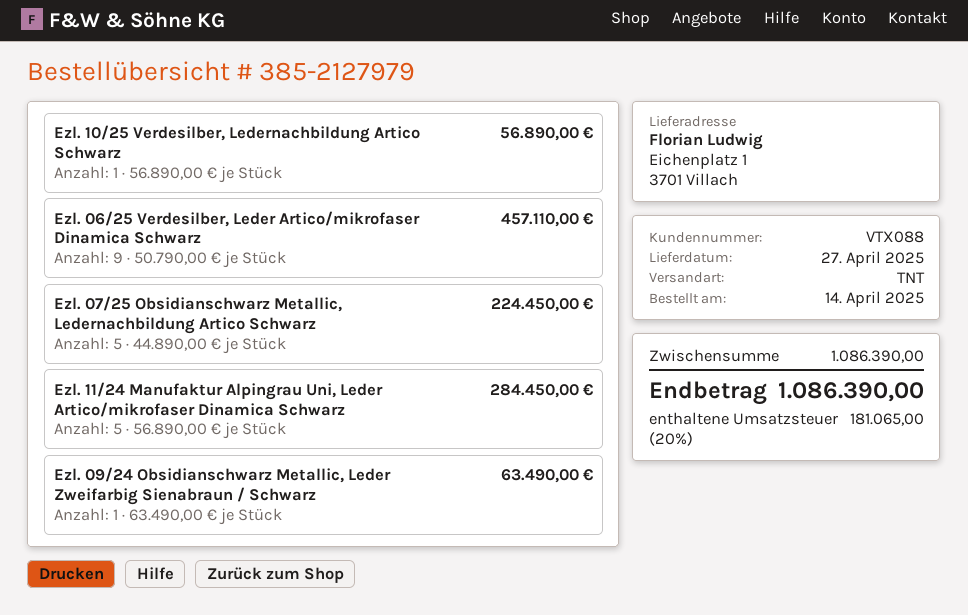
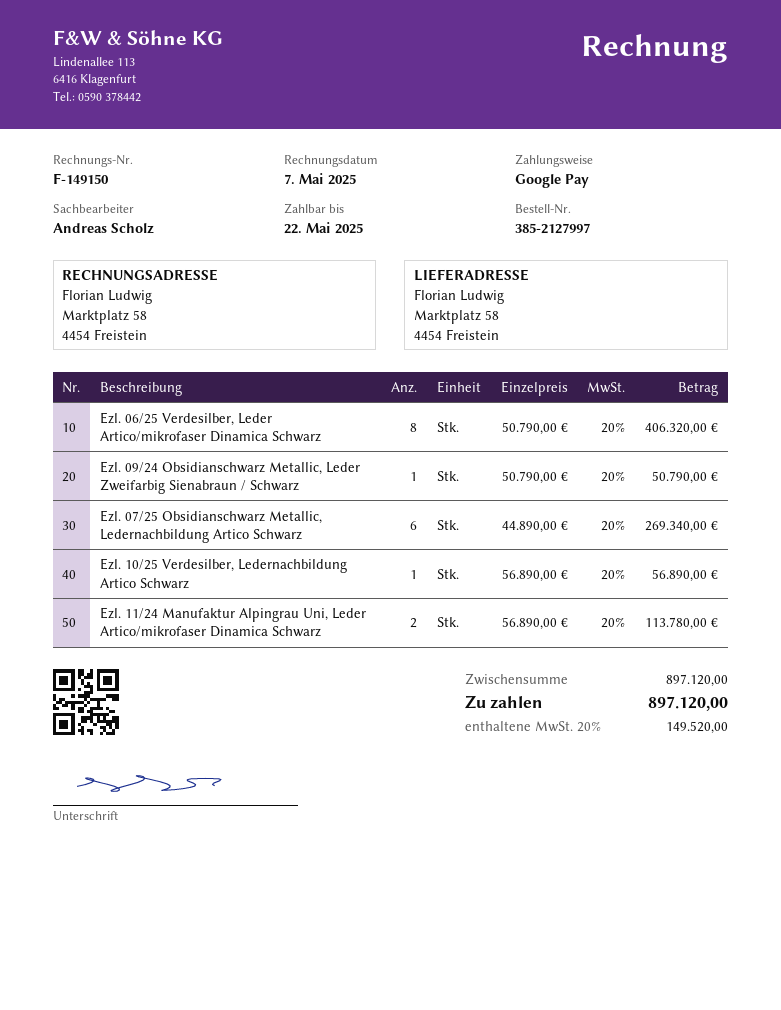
order number: 385-2127979 -> 385-2127997
ship to: Eichenplatz 1, 3701 Villach -> Marktplatz 58, 4454 Freistein
Ezl. 06/25 Verdesilber, Leder Artico/mikrofaser Dinamica Schwarz: 9 x 50790.00 = 457110.00 -> 8 x 50790.00 = 406320.00
Ezl. 07/25 Obsidianschwarz Metallic, Ledernachbildung Artico Schwarz: 5 x 44890.00 = 224450.00 -> 6 x 44890.00 = 269340.00
Ezl. 11/24 Manufaktur Alpingrau Uni, Leder Artico/mikrofaser Dinamica Schwarz: 5 x 56890.00 = 284450.00 -> 2 x 56890.00 = 113780.00
Ezl. 09/24 Obsidianschwarz Metallic, Leder Zweifarbig Sienabraun / Schwarz: 1 x 63490.00 = 63490.00 -> 1 x 50790.00 = 50790.00
subtotal: 1086390.00 -> 897120.00
tax: 20% = 181065.00 -> 20% = 149520.00
total: 1086390.00 -> 897120.00

